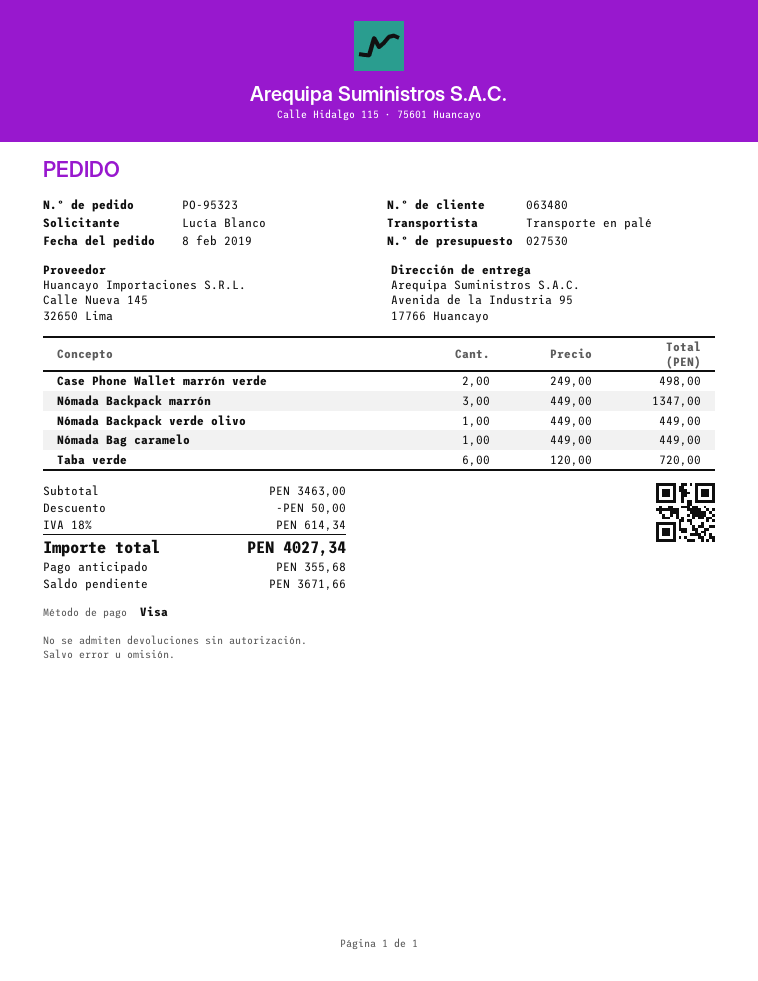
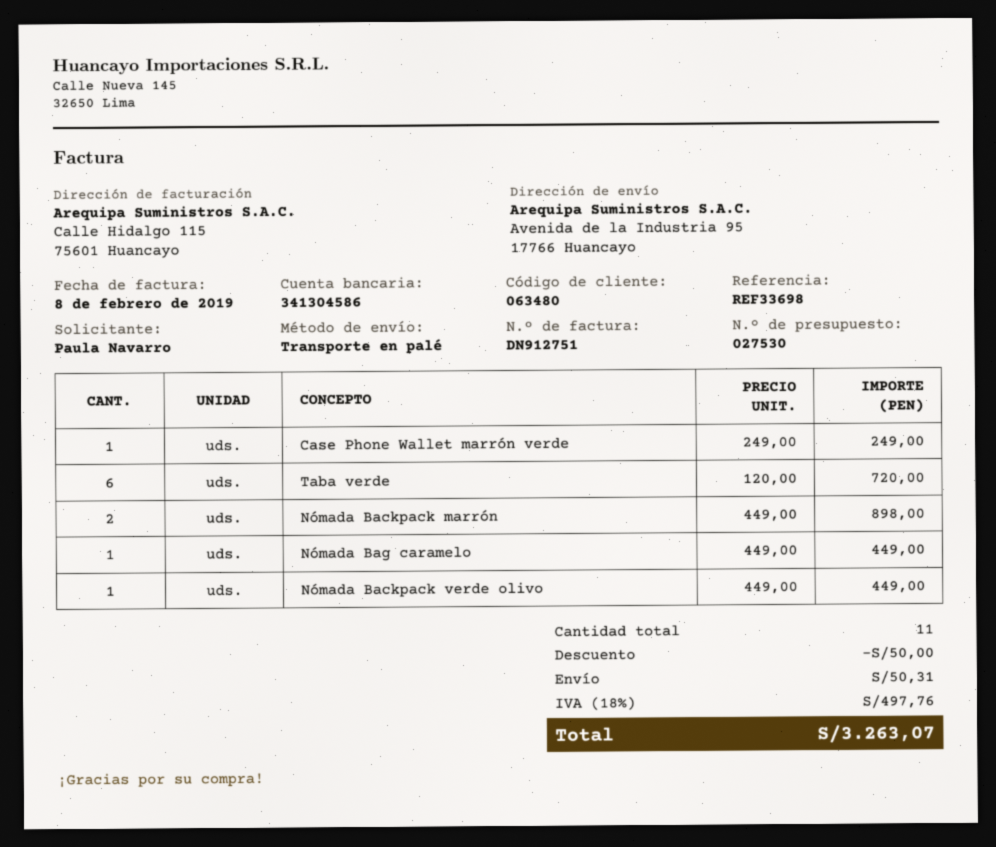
ordered by: Lucía Blanco -> Paula Navarro
Case Phone Wallet marrón verde: 2 x 249.00 = 498.00 -> 1 x 249.00 = 249.00
Nómada Backpack marrón: 3 x 449.00 = 1347.00 -> 2 x 449.00 = 898.00
shipping: none -> 50.31
tax: 18% = 614.34 -> 18% = 497.76
total: 4027.34 -> 3263.07

